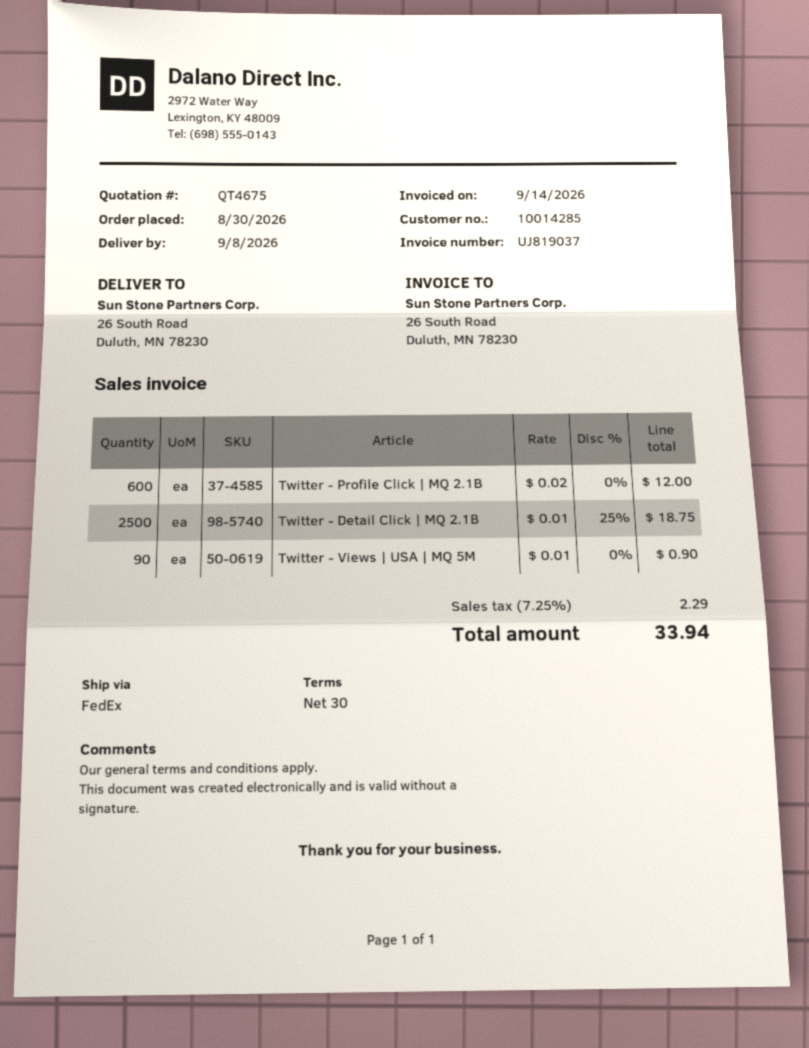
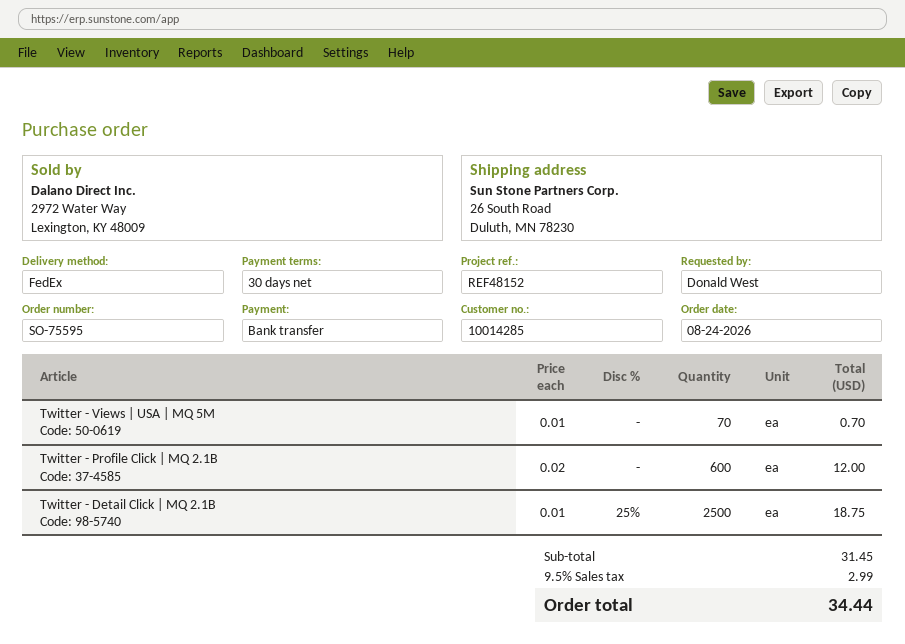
order date: 2026-08-30 -> 2026-08-24
Twitter - Views | USA | MQ 5M: 90 x 0.01 = 0.90 -> 70 x 0.01 = 0.70
tax: 7.25% = 2.29 -> 9.5% = 2.99
total: 33.94 -> 34.44

